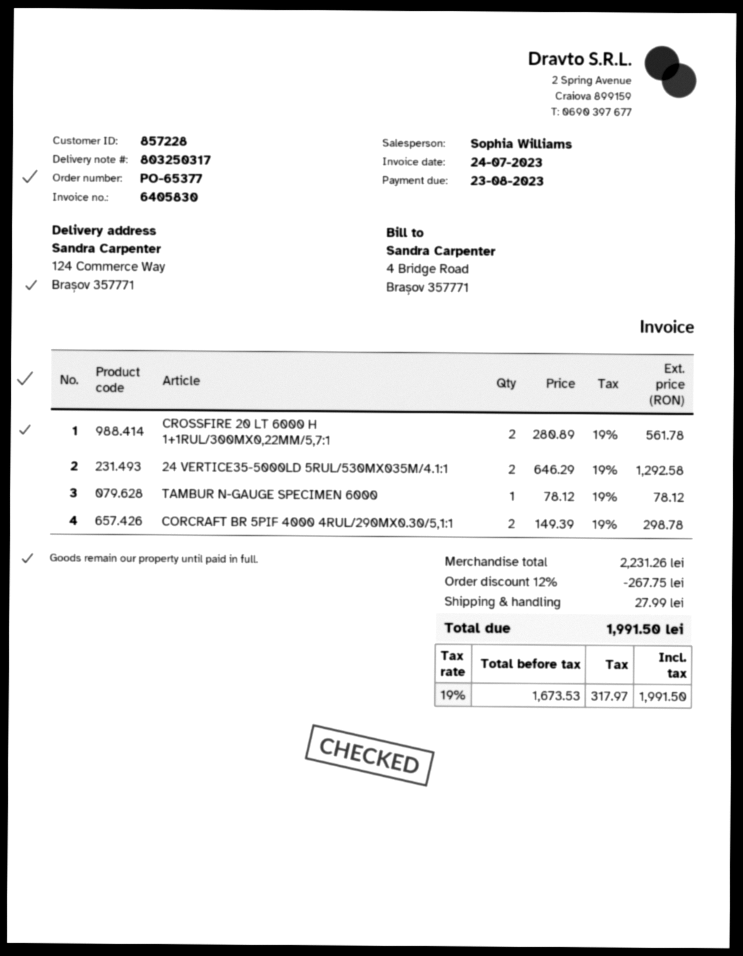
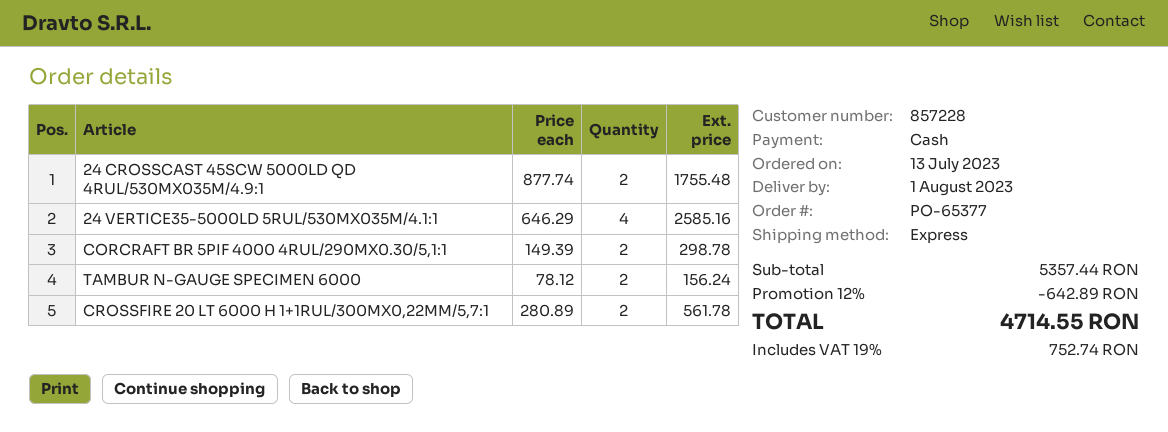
24 VERTICE35-5000LD 5RUL/530MX035M/4.1:1: 2 x 646.29 = 1292.58 -> 4 x 646.29 = 2585.16
TAMBUR N-GAUGE SPECIMEN 6000: 1 x 78.12 = 78.12 -> 2 x 78.12 = 156.24
24 CROSSCAST 45SCW 5000LD QD 4RUL/530MX035M/4.9:1: none -> 2 x 877.74 = 1755.48
subtotal: 2231.26 -> 5357.44
discount: 12% = 267.75 -> 12% = 642.89
shipping: 27.99 -> none
tax: 19% = 317.97 -> 19% = 752.74
total: 1991.50 -> 4714.55

